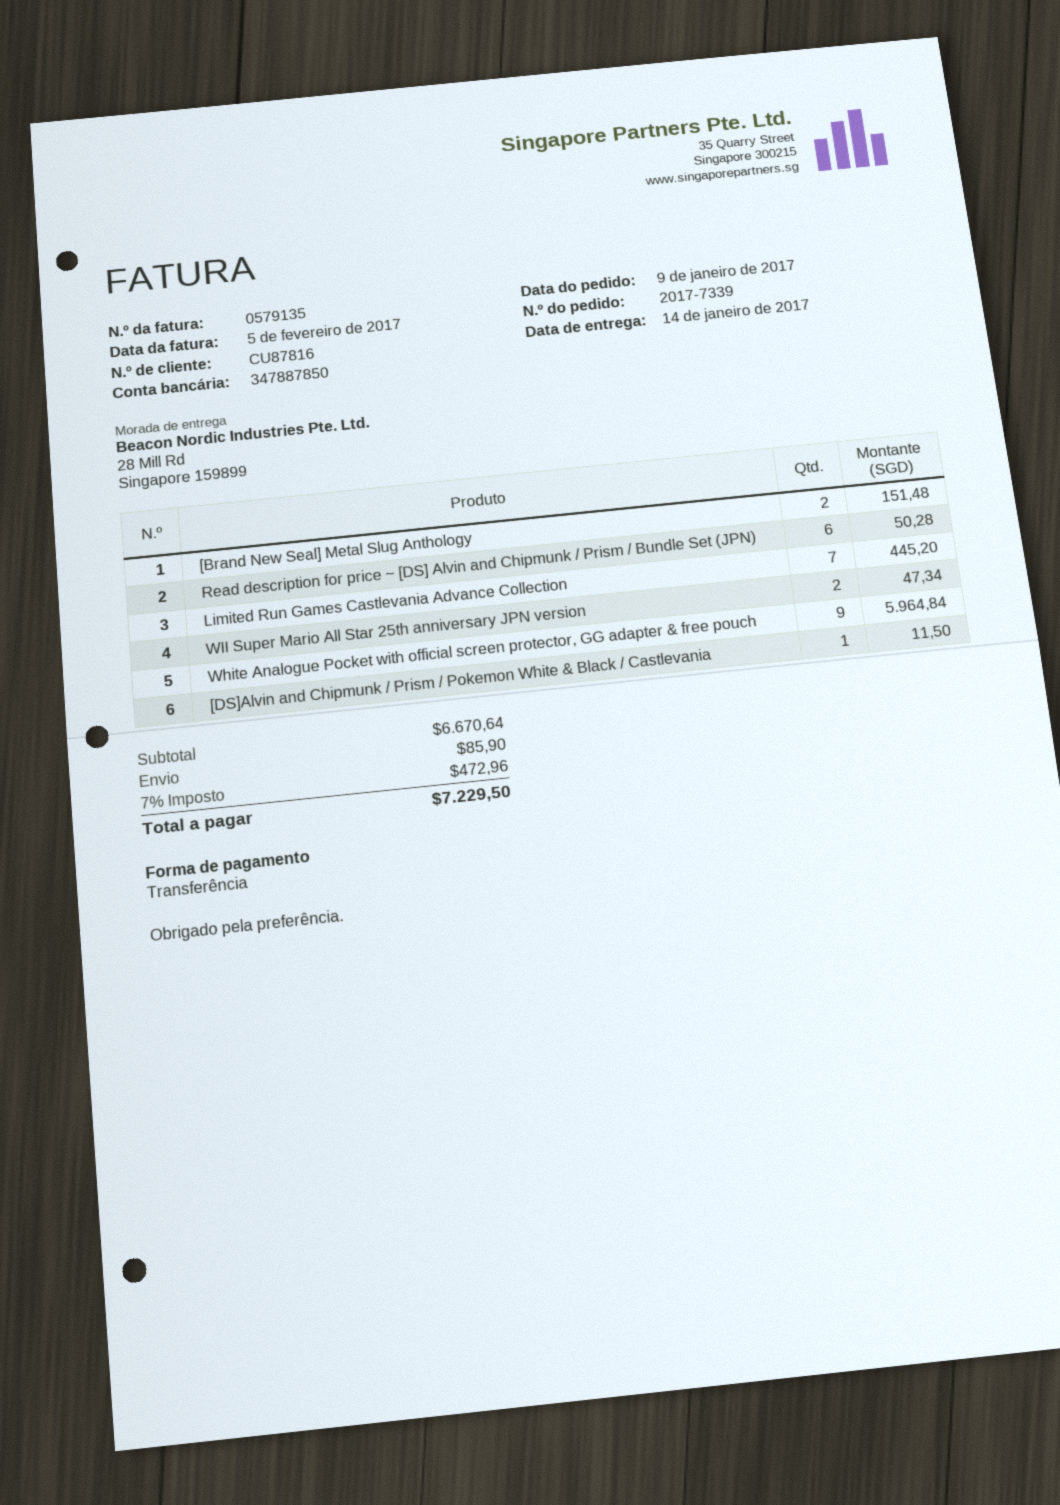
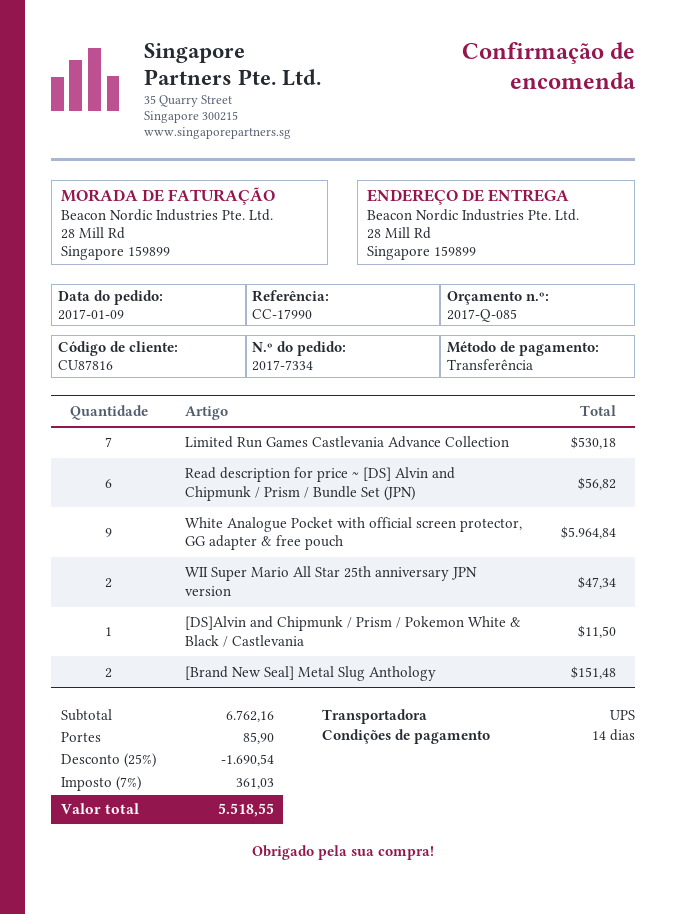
order number: 2017-7339 -> 2017-7334
Read description for price ~ [DS] Alvin and Chipmunk / Prism / Bundle Set (JPN): 6 for 50.28 -> 6 for 56.82
Limited Run Games Castlevania Advance Collection: 7 for 445.20 -> 7 for 530.18
subtotal: 6670.64 -> 6762.16
discount: none -> 25% = 1690.54
tax: 7% = 472.96 -> 7% = 361.03
total: 7229.50 -> 5518.55

